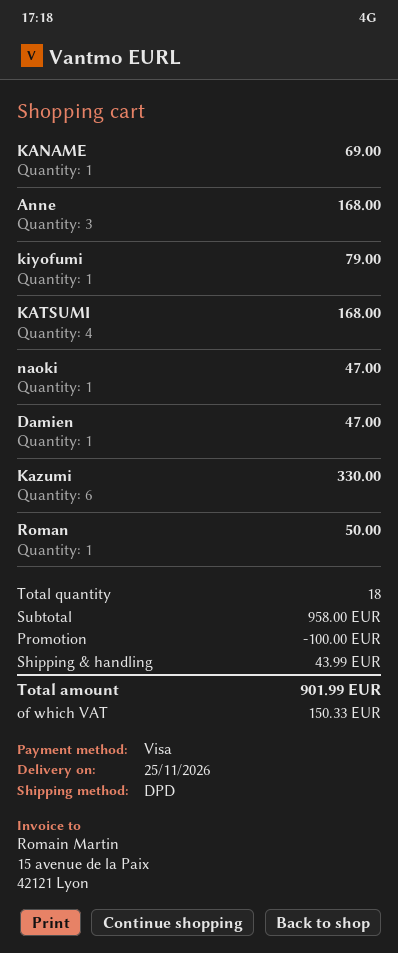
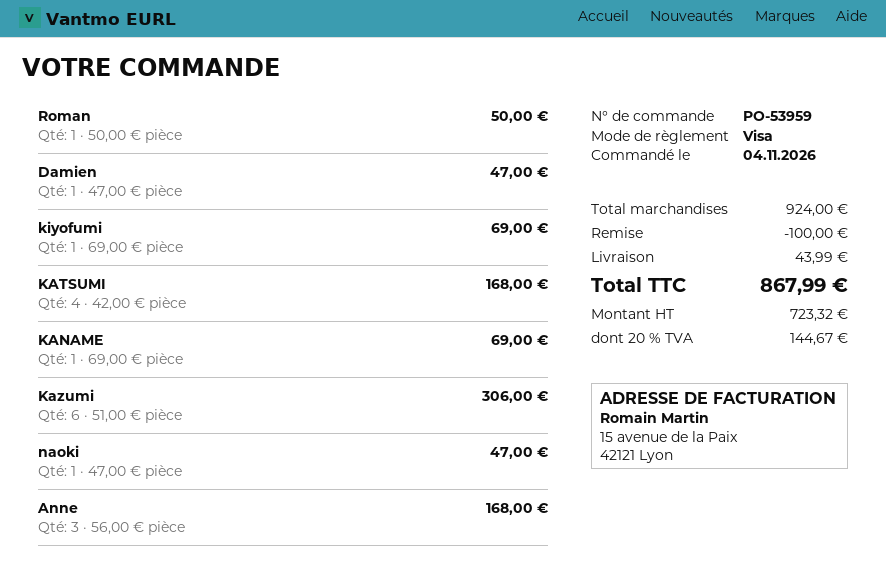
kiyofumi: 1 for 79.00 -> 1 for 69.00
Kazumi: 6 for 330.00 -> 6 for 306.00
subtotal: 958.00 -> 924.00
tax: 150.33 -> 144.67
total: 901.99 -> 867.99

